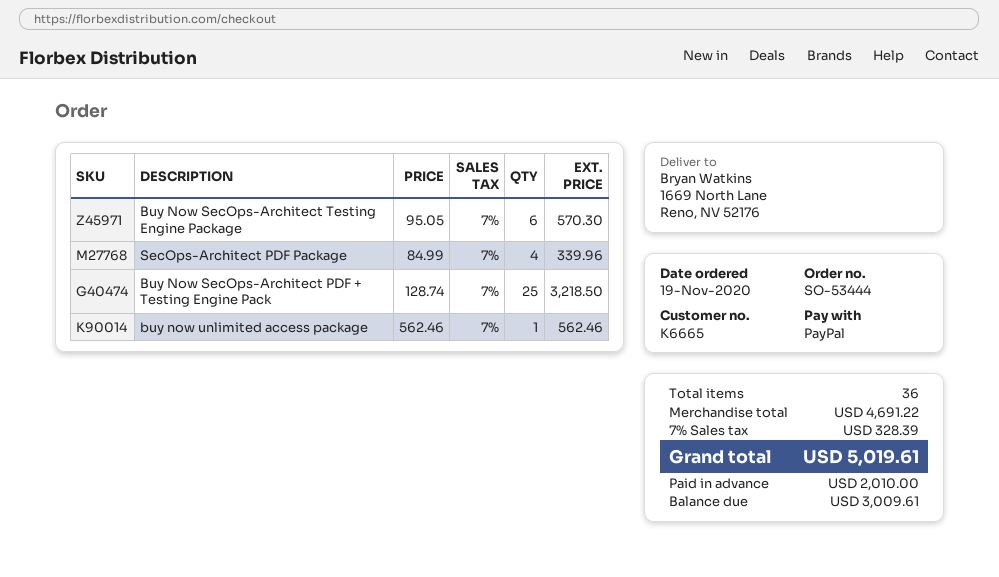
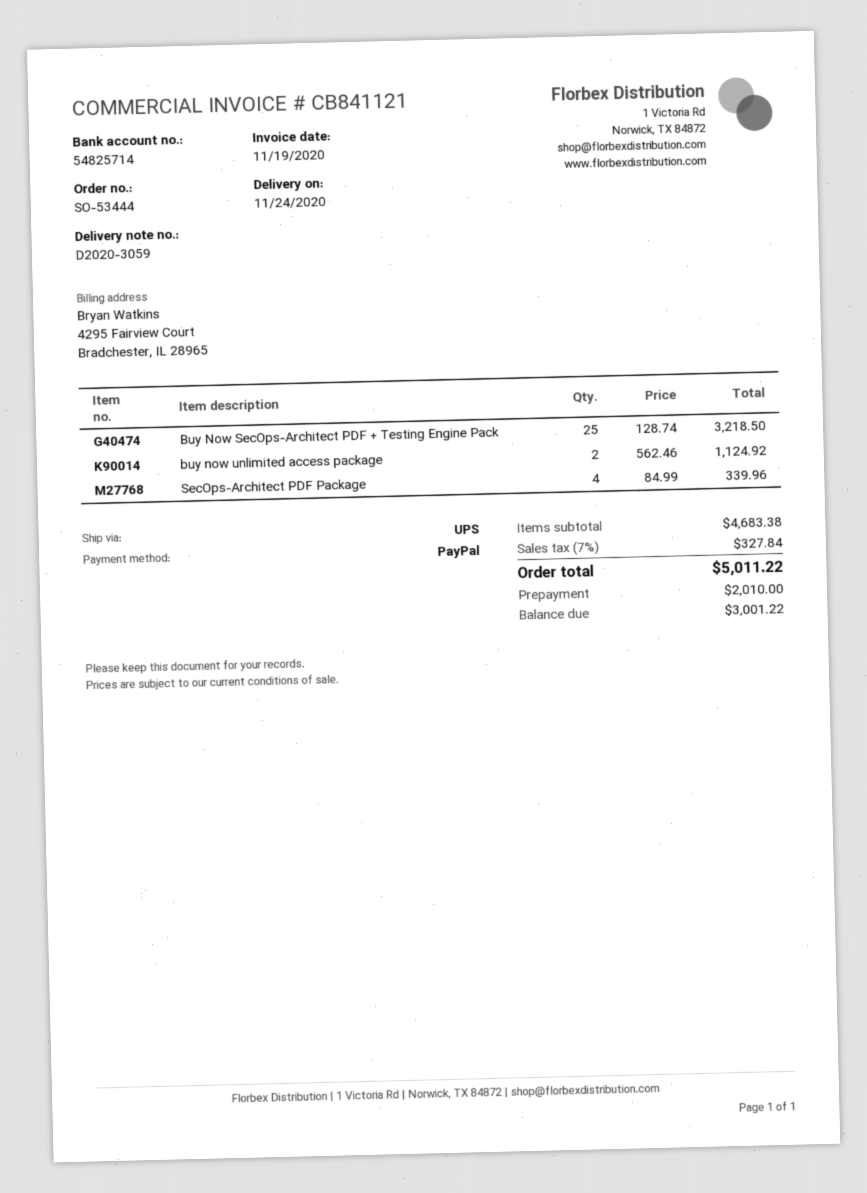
Buy Now SecOps-Architect Testing Engine Package: 6 x 95.05 = 570.30 -> none
buy now unlimited access package: 1 x 562.46 = 562.46 -> 2 x 562.46 = 1124.92
subtotal: 4691.22 -> 4683.38
tax: 7% = 328.39 -> 7% = 327.84
total: 5019.61 -> 5011.22
balance: 3009.61 -> 3001.22

